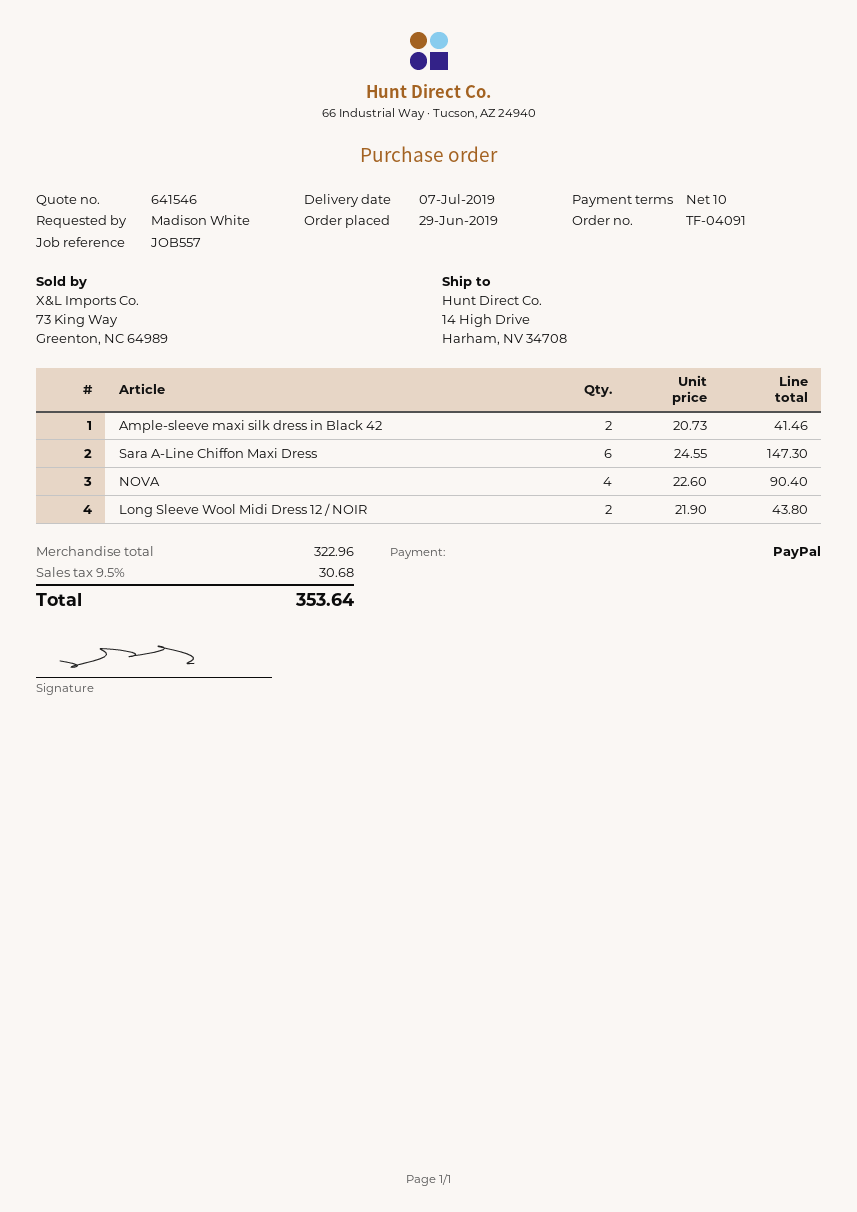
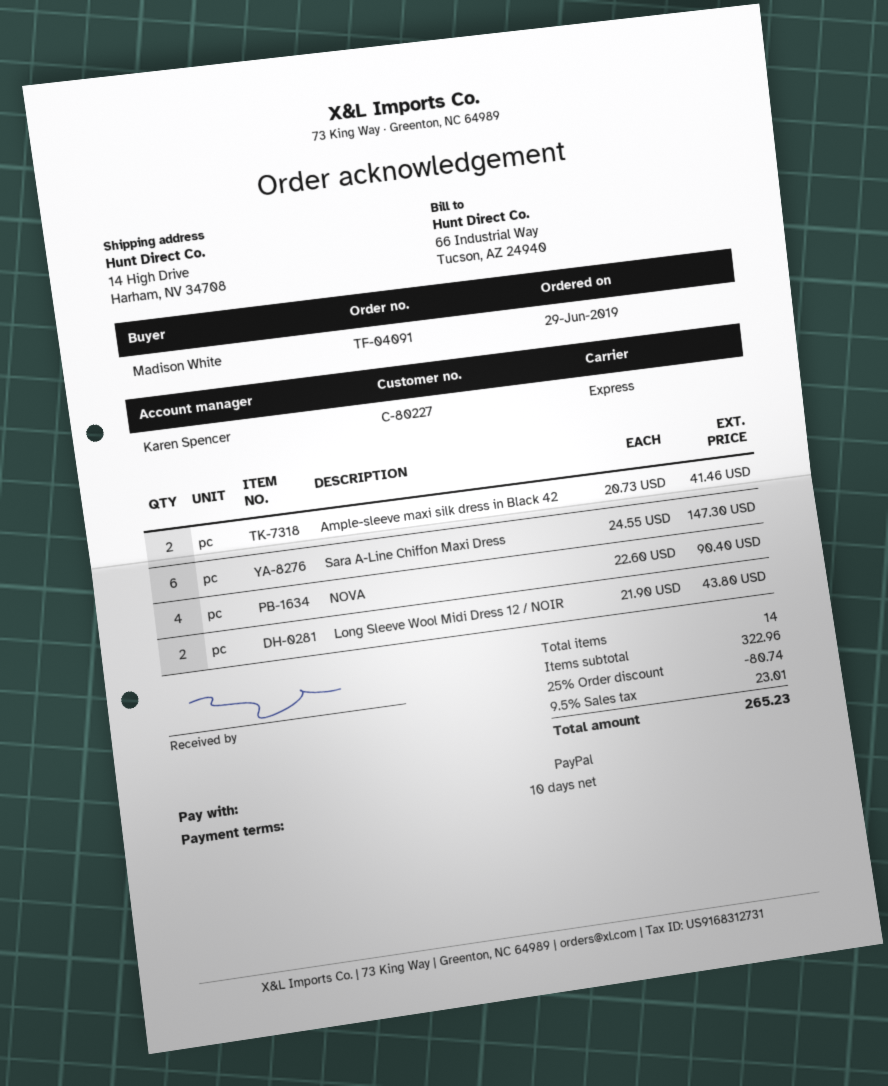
discount: none -> 25% = 80.74
tax: 9.5% = 30.68 -> 9.5% = 23.01
total: 353.64 -> 265.23

